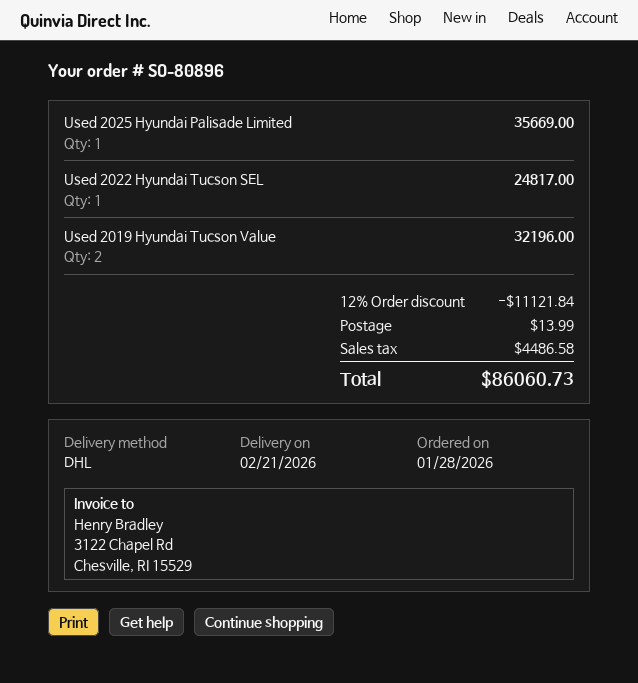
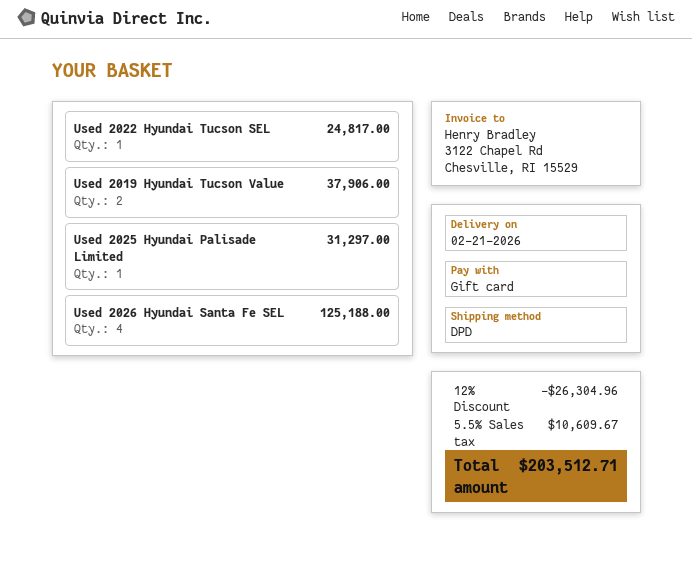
shipping method: DHL -> DPD
Used 2025 Hyundai Palisade Limited: 1 for 35669.00 -> 1 for 31297.00
Used 2019 Hyundai Tucson Value: 2 for 32196.00 -> 2 for 37906.00
Used 2026 Hyundai Santa Fe SEL: none -> 4 for 125188.00
discount: 12% = 11121.84 -> 12% = 26304.96
shipping: 13.99 -> none
tax: 4486.58 -> 10609.67
total: 86060.73 -> 203512.71

